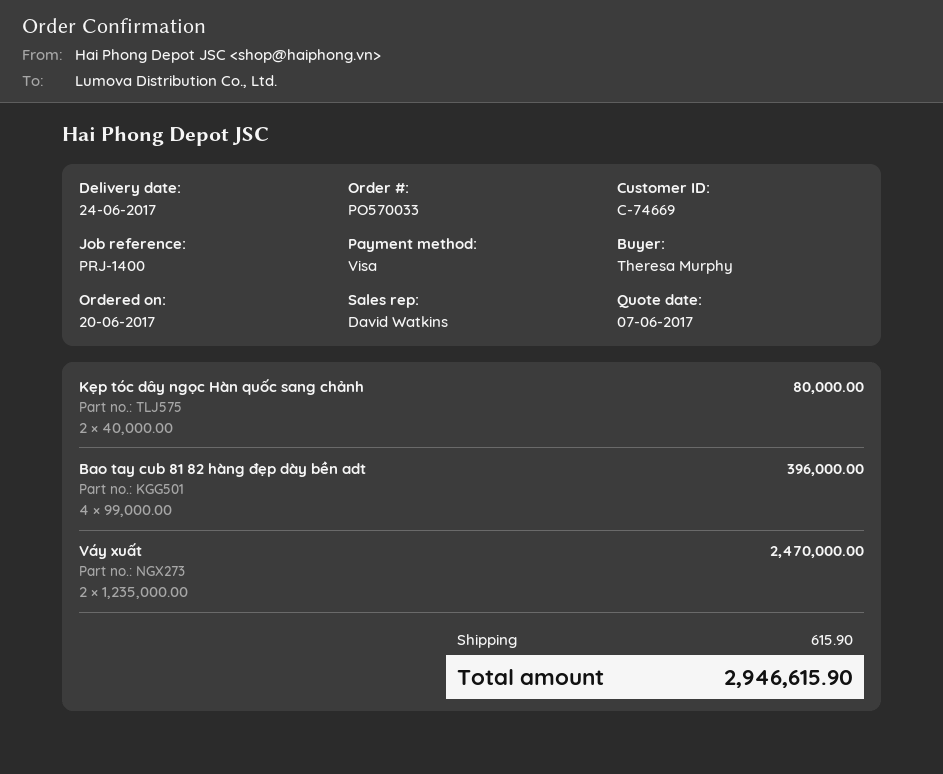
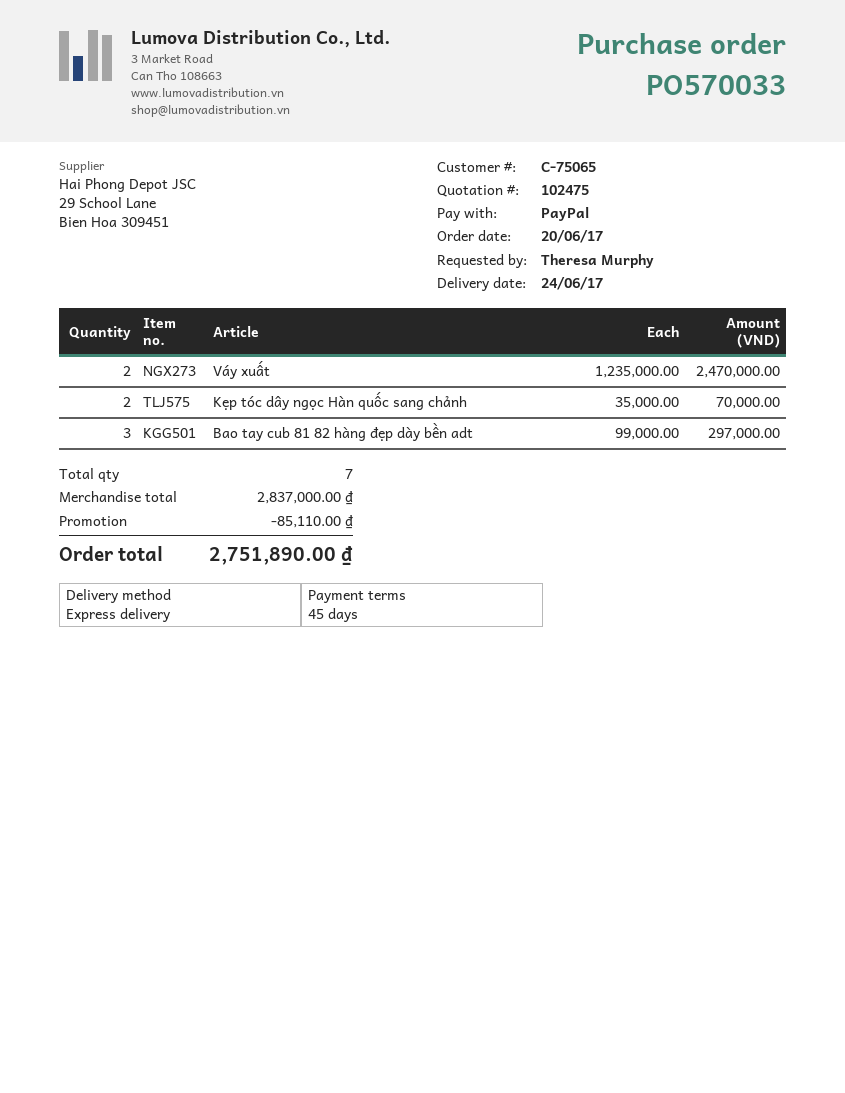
customer number: C-74669 -> C-75065
payment method: Visa -> PayPal
Kẹp tóc dây ngọc Hàn quốc sang chảnh: 2 x 40000.00 = 80000.00 -> 2 x 35000.00 = 70000.00
Bao tay cub 81 82 hàng đẹp dày bền adt: 4 x 99000.00 = 396000.00 -> 3 x 99000.00 = 297000.00
discount: none -> 85110.00
shipping: 615.90 -> none
total: 2946615.90 -> 2751890.00

